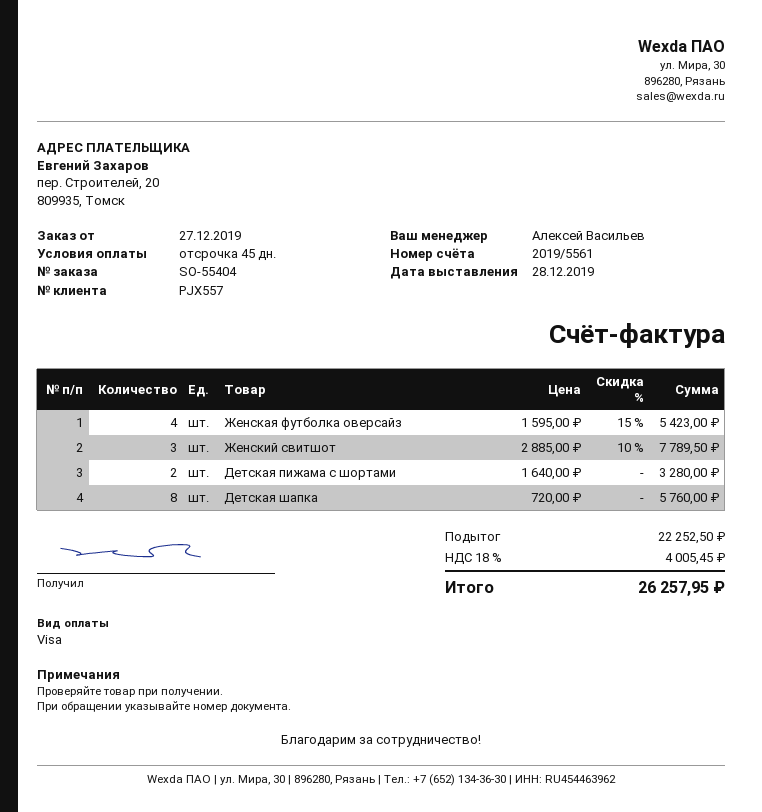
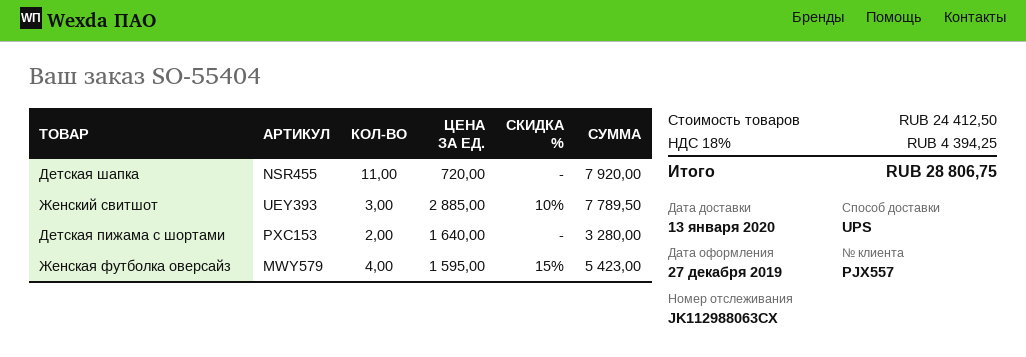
Детская шапка: 8 x 720.00 = 5760.00 -> 11 x 720.00 = 7920.00
subtotal: 22252.50 -> 24412.50
tax: 18% = 4005.45 -> 18% = 4394.25
total: 26257.95 -> 28806.75

